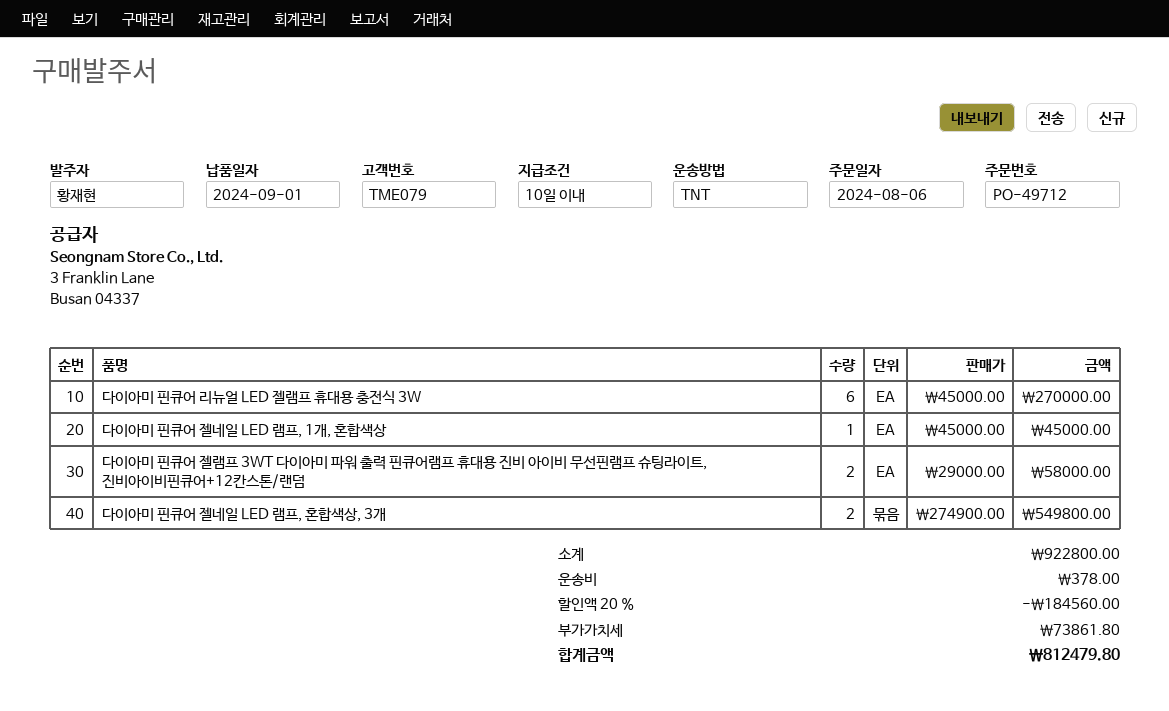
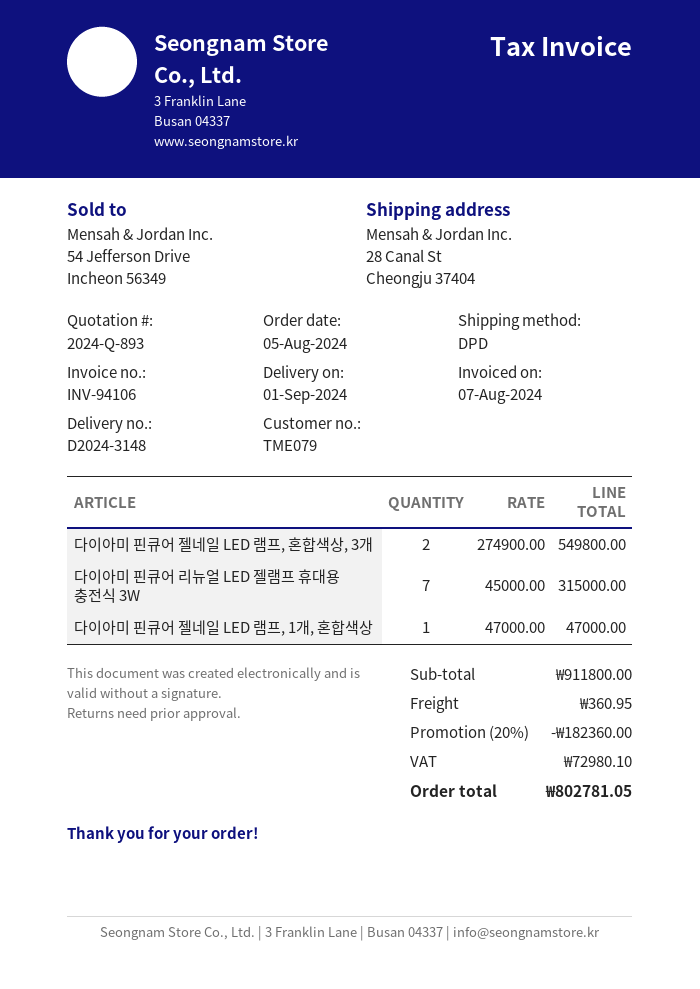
order date: 2024-08-06 -> 2024-08-05
shipping method: TNT -> DPD
다이아미 핀큐어 리뉴얼 LED 젤램프 휴대용 충전식 3W: 6 x 45000.00 = 270000.00 -> 7 x 45000.00 = 315000.00
다이아미 핀큐어 젤네일 LED 램프, 1개, 혼합색상: 1 x 45000.00 = 45000.00 -> 1 x 47000.00 = 47000.00
다이아미 핀큐어 젤램프 3WT 다이아미 파워 출력 핀큐어램프 휴대용 진비 아이비 무선핀램프 슈팅라이트, 진비아이비핀큐어+12칸스톤/랜덤: 2 x 29000.00 = 58000.00 -> none
subtotal: 922800.00 -> 911800.00
discount: 20% = 184560.00 -> 20% = 182360.00
shipping: 378.00 -> 360.95
tax: 73861.80 -> 72980.10
total: 812479.80 -> 802781.05

